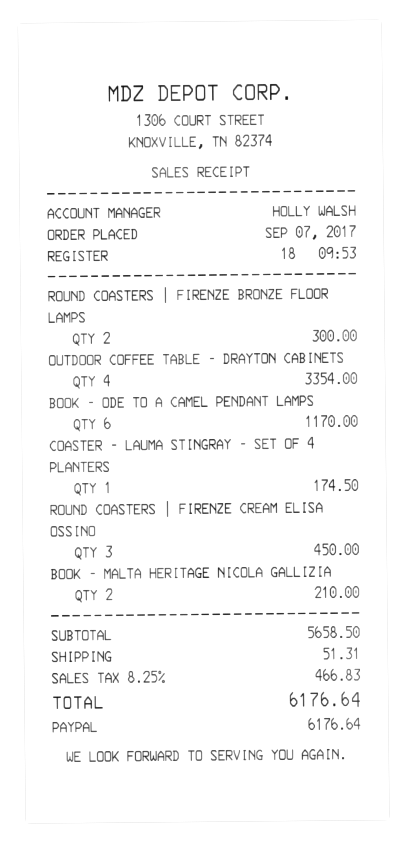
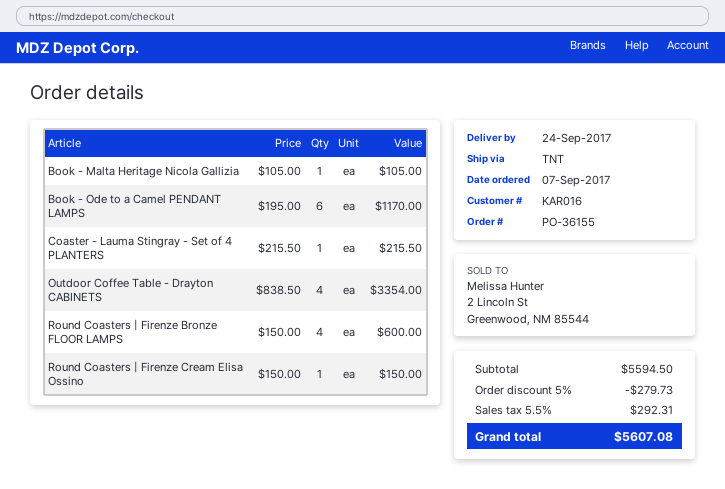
ROUND COASTERS | FIRENZE BRONZE FLOOR LAMPS: 2 for 300.00 -> 4 for 600.00
COASTER - LAUMA STINGRAY - SET OF 4 PLANTERS: 1 for 174.50 -> 1 for 215.50
ROUND COASTERS | FIRENZE CREAM ELISA OSSINO: 3 for 450.00 -> 1 for 150.00
BOOK - MALTA HERITAGE NICOLA GALLIZIA: 2 for 210.00 -> 1 for 105.00
subtotal: 5658.50 -> 5594.50
discount: none -> 5% = 279.73
shipping: 51.31 -> none
tax: 8.25% = 466.83 -> 5.5% = 292.31
total: 6176.64 -> 5607.08

